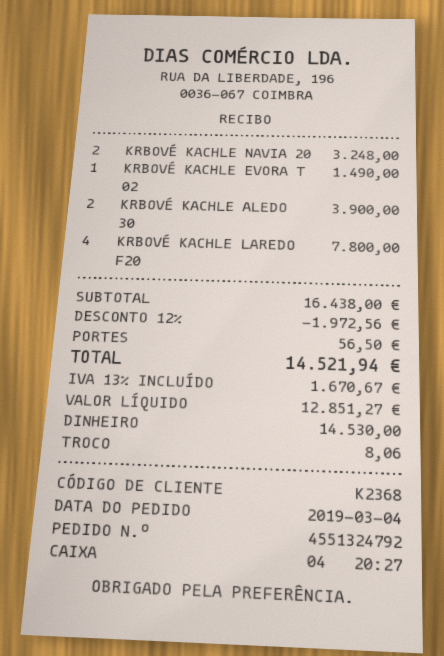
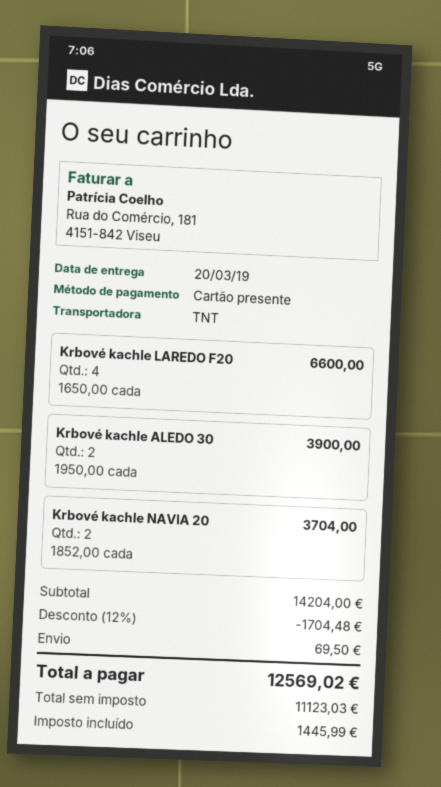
payment method: cash -> gift card
KRBOVÉ KACHLE NAVIA 20: 2 for 3248.00 -> 2 for 3704.00
KRBOVÉ KACHLE EVORA T 02: 1 for 1490.00 -> none
KRBOVÉ KACHLE LAREDO F20: 4 for 7800.00 -> 4 for 6600.00
subtotal: 16438.00 -> 14204.00
discount: 12% = 1972.56 -> 12% = 1704.48
shipping: 56.50 -> 69.50
net: 12851.27 -> 11123.03
tax: 1670.67 -> 1445.99
total: 14521.94 -> 12569.02

